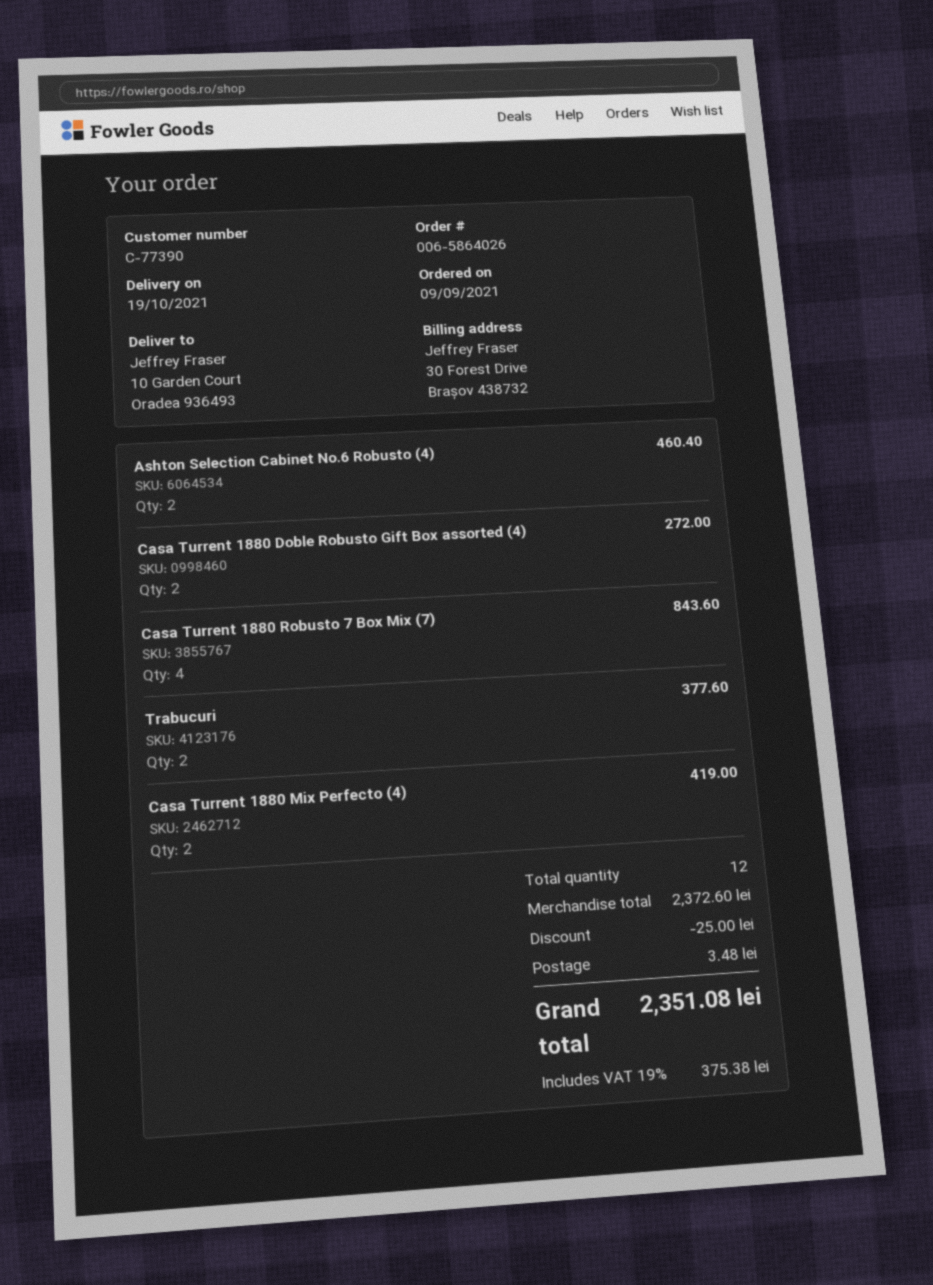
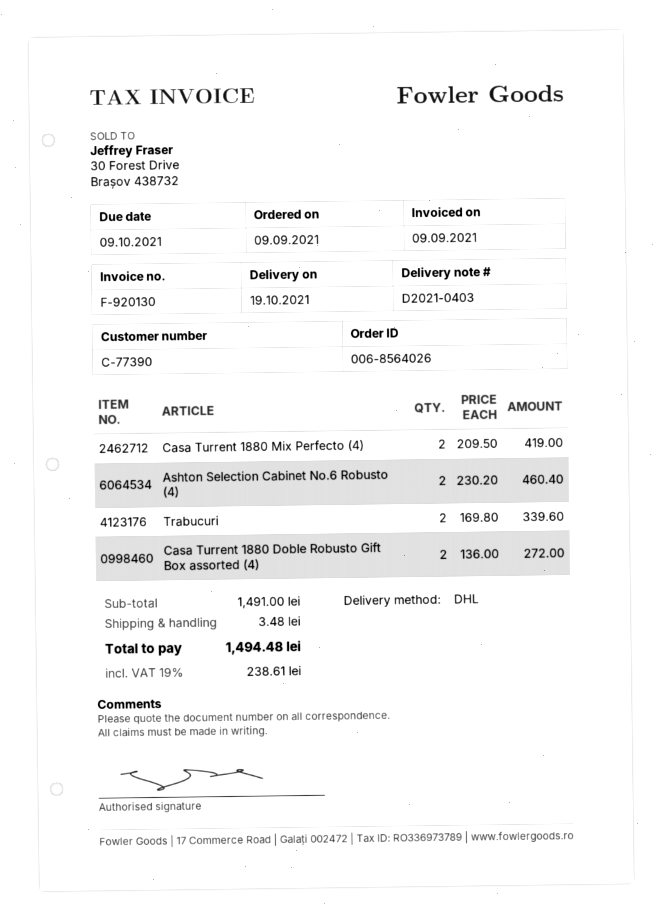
order number: 006-5864026 -> 006-8564026
Casa Turrent 1880 Robusto 7 Box Mix (7): 4 for 843.60 -> none
Trabucuri: 2 for 377.60 -> 2 for 339.60
subtotal: 2372.60 -> 1491.00
discount: 25.00 -> none
tax: 19% = 375.38 -> 19% = 238.61
total: 2351.08 -> 1494.48

